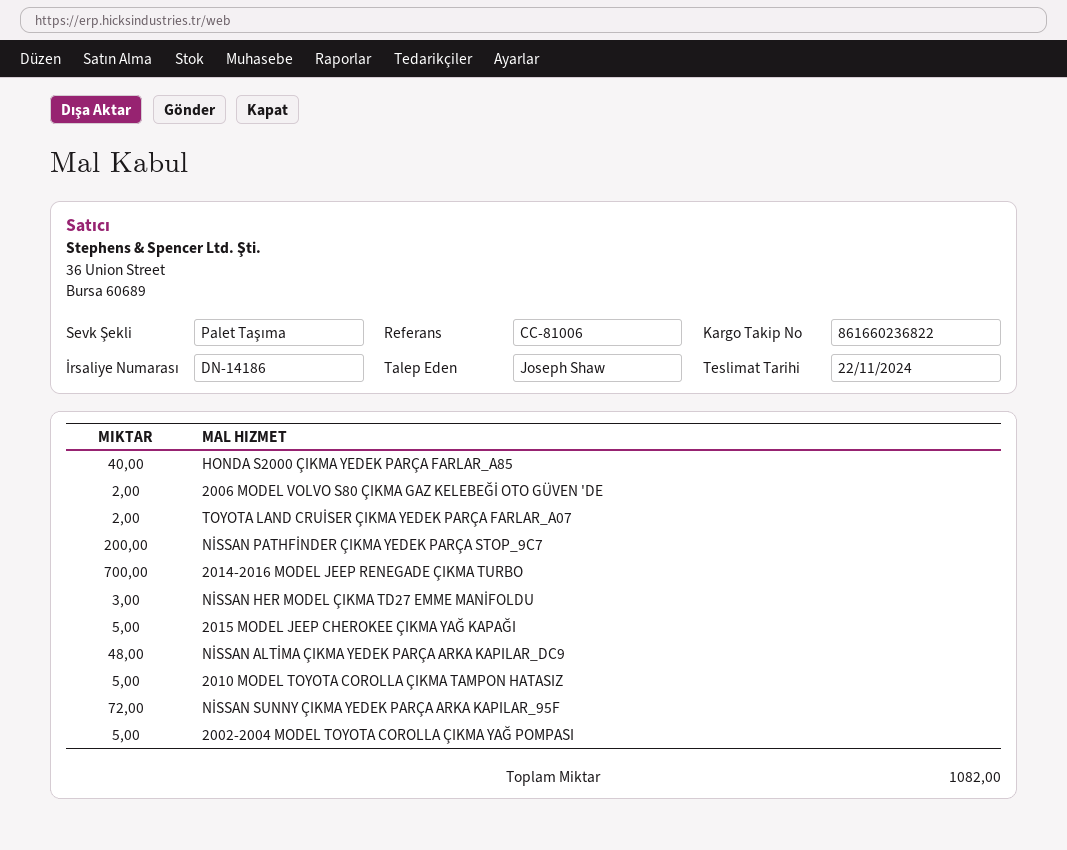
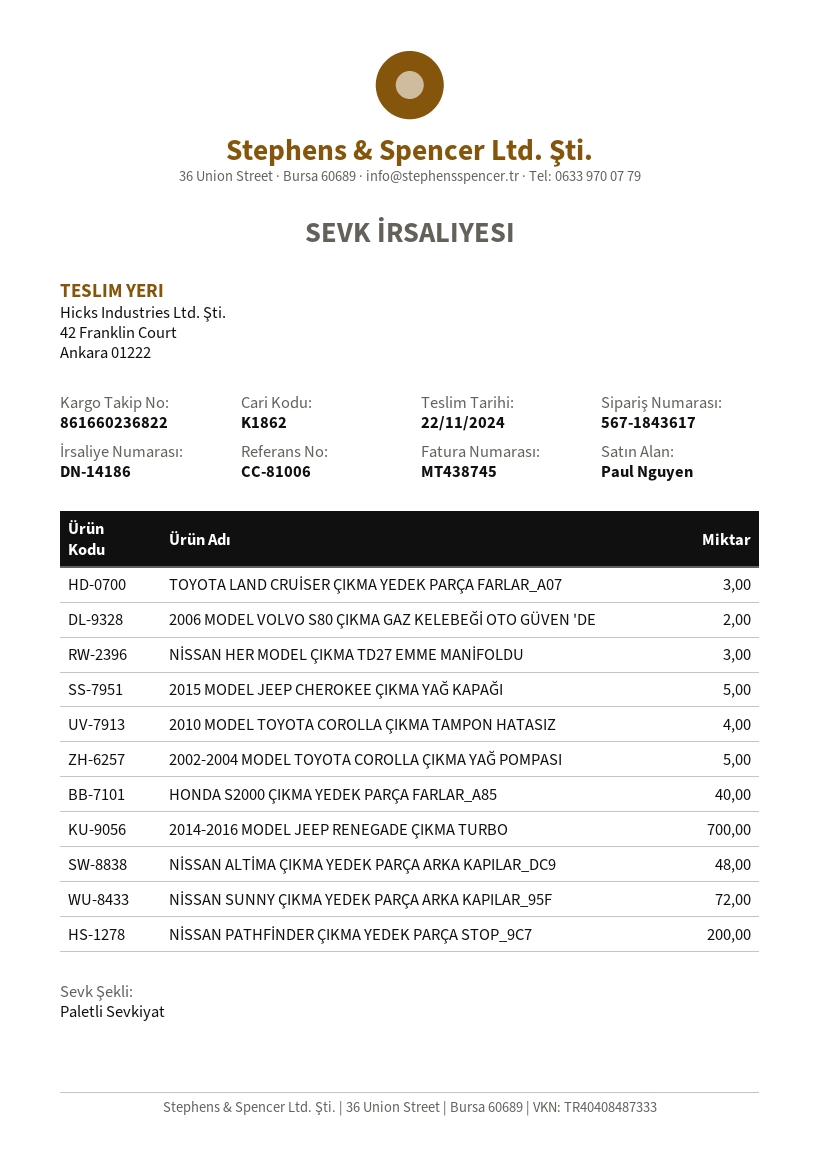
ordered by: Joseph Shaw -> Paul Nguyen
TOYOTA LAND CRUİSER ÇIKMA YEDEK PARÇA FARLAR_A07: 2 -> 3
2010 MODEL TOYOTA COROLLA ÇIKMA TAMPON HATASIZ: 5 -> 4

